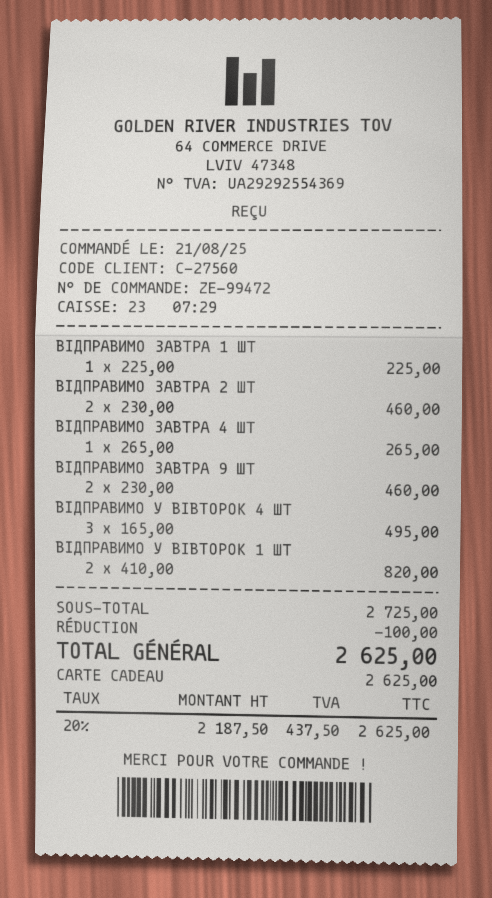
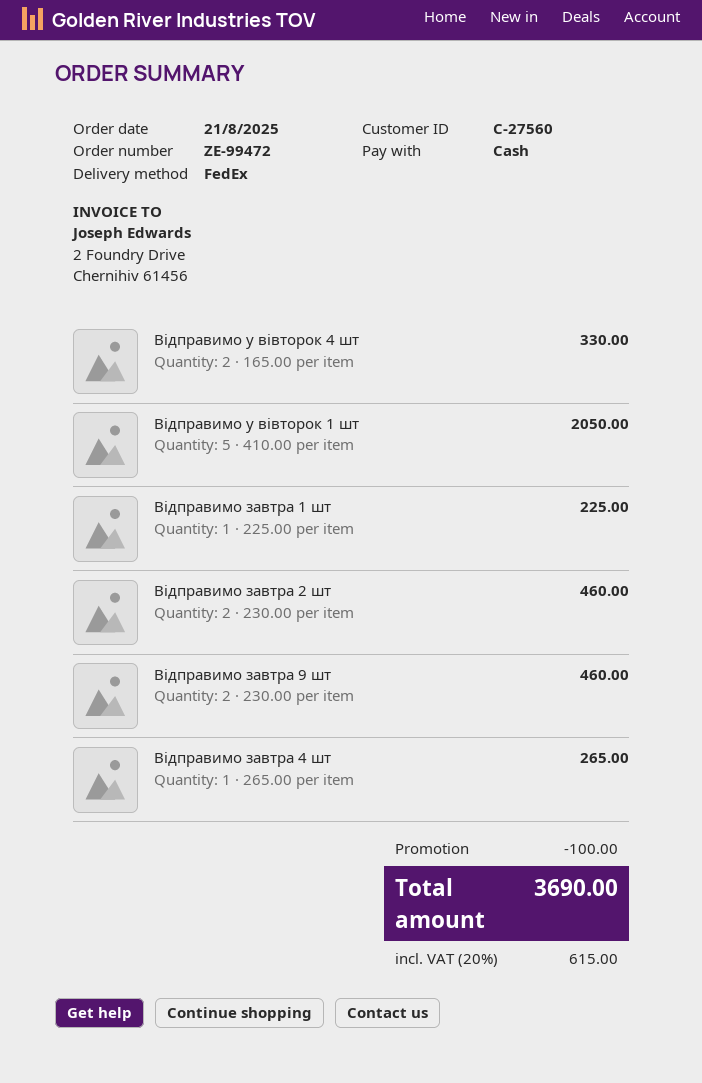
payment method: gift card -> cash
ВІДПРАВИМО У ВІВТОРОК 4 ШТ: 3 x 165.00 = 495.00 -> 2 x 165.00 = 330.00
ВІДПРАВИМО У ВІВТОРОК 1 ШТ: 2 x 410.00 = 820.00 -> 5 x 410.00 = 2050.00
tax: 20% = 437.50 -> 20% = 615.00
total: 2625.00 -> 3690.00

